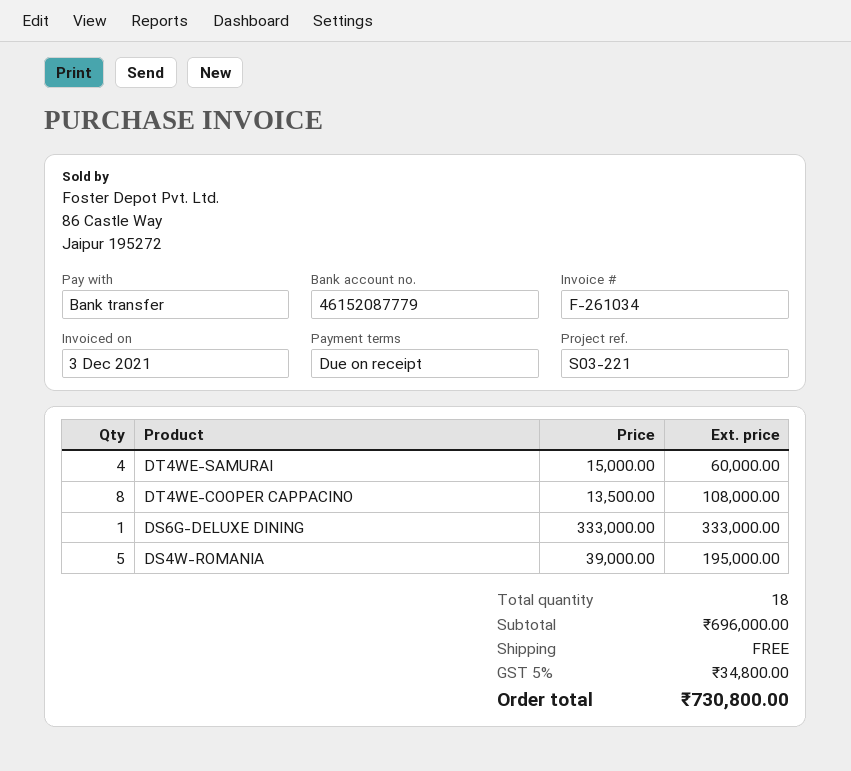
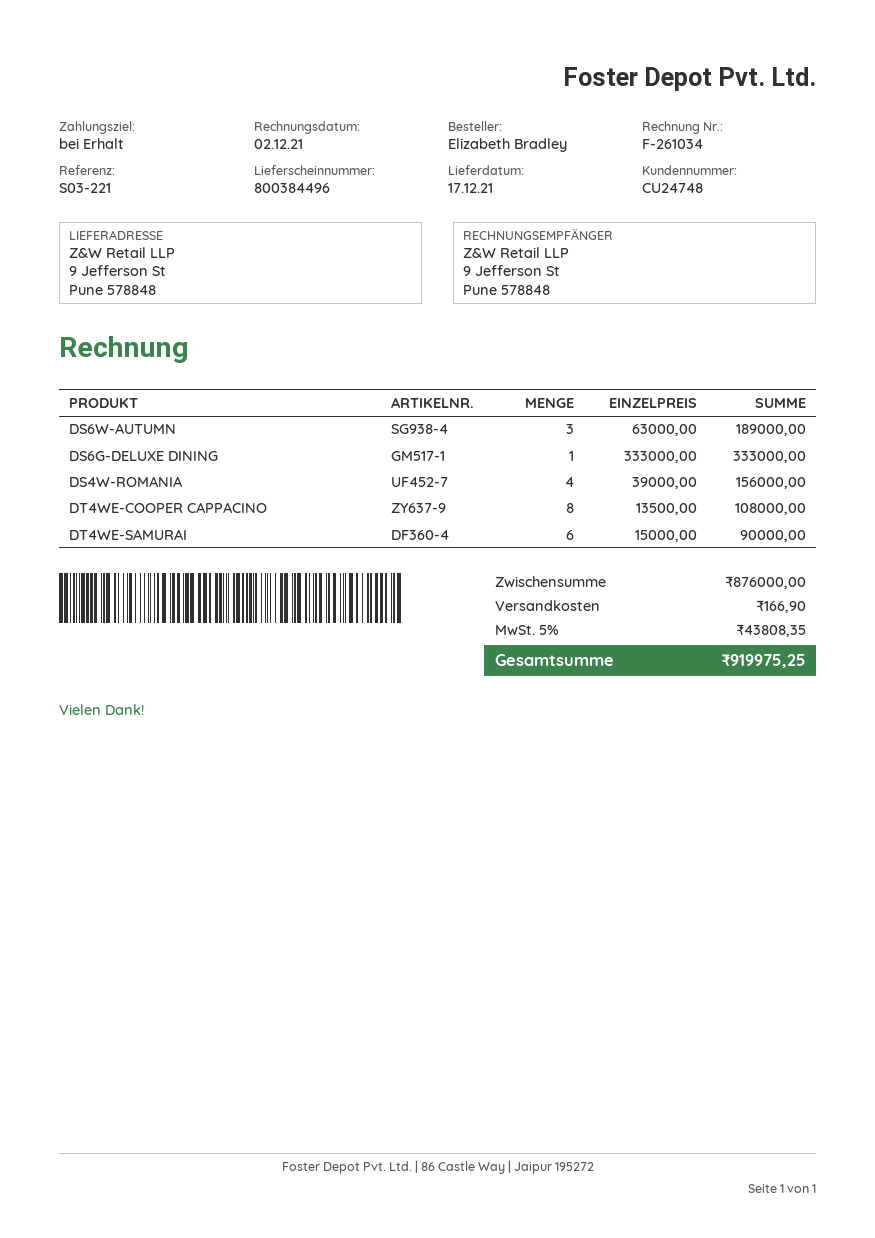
invoice date: 2021-12-03 -> 2021-12-02
DT4WE-SAMURAI: 4 x 15000.00 = 60000.00 -> 6 x 15000.00 = 90000.00
DS4W-ROMANIA: 5 x 39000.00 = 195000.00 -> 4 x 39000.00 = 156000.00
DS6W-AUTUMN: none -> 3 x 63000.00 = 189000.00
subtotal: 696000.00 -> 876000.00
shipping: 0.00 -> 166.90
tax: 5% = 34800.00 -> 5% = 43808.35
total: 730800.00 -> 919975.25

